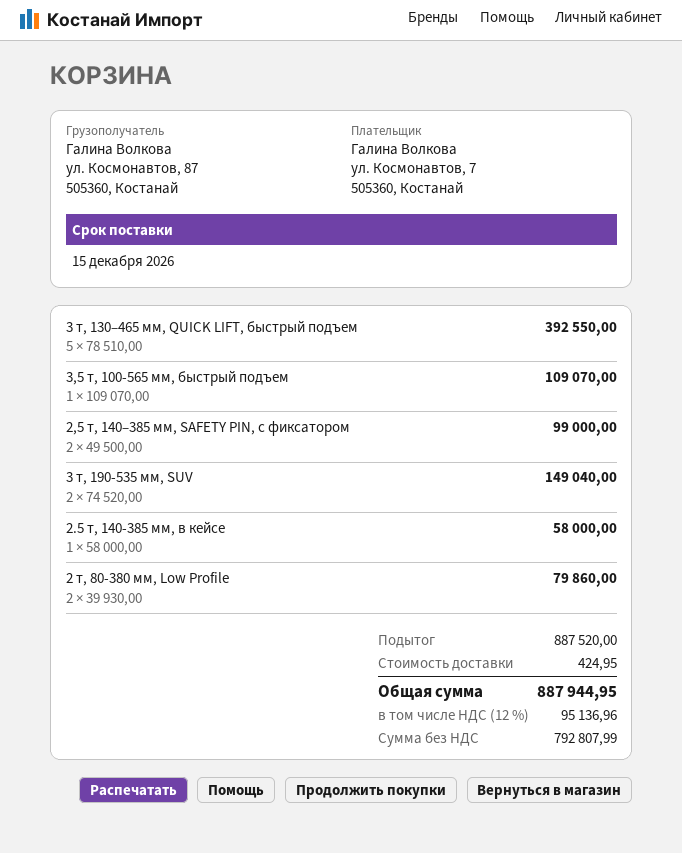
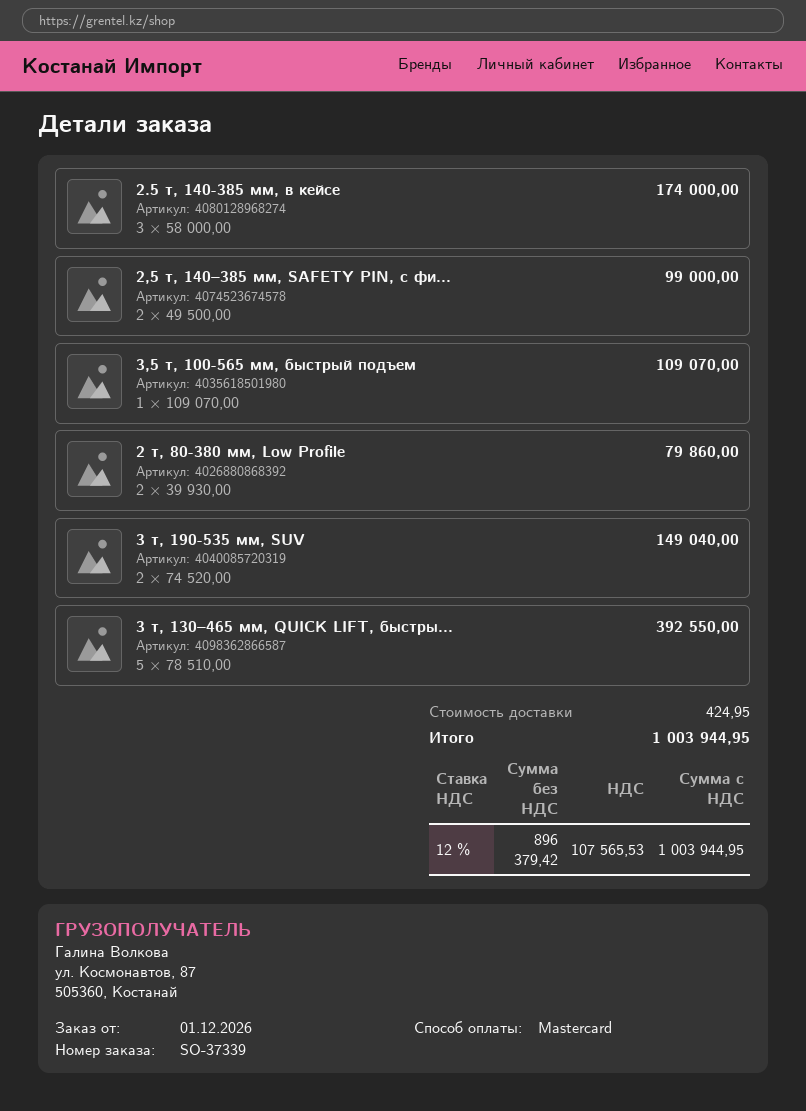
2.5 т, 140-385 мм, в кейсе: 1 x 58000.00 = 58000.00 -> 3 x 58000.00 = 174000.00
net: 792807.99 -> 896379.42
tax: 12% = 95136.96 -> 12% = 107565.53
total: 887944.95 -> 1003944.95

